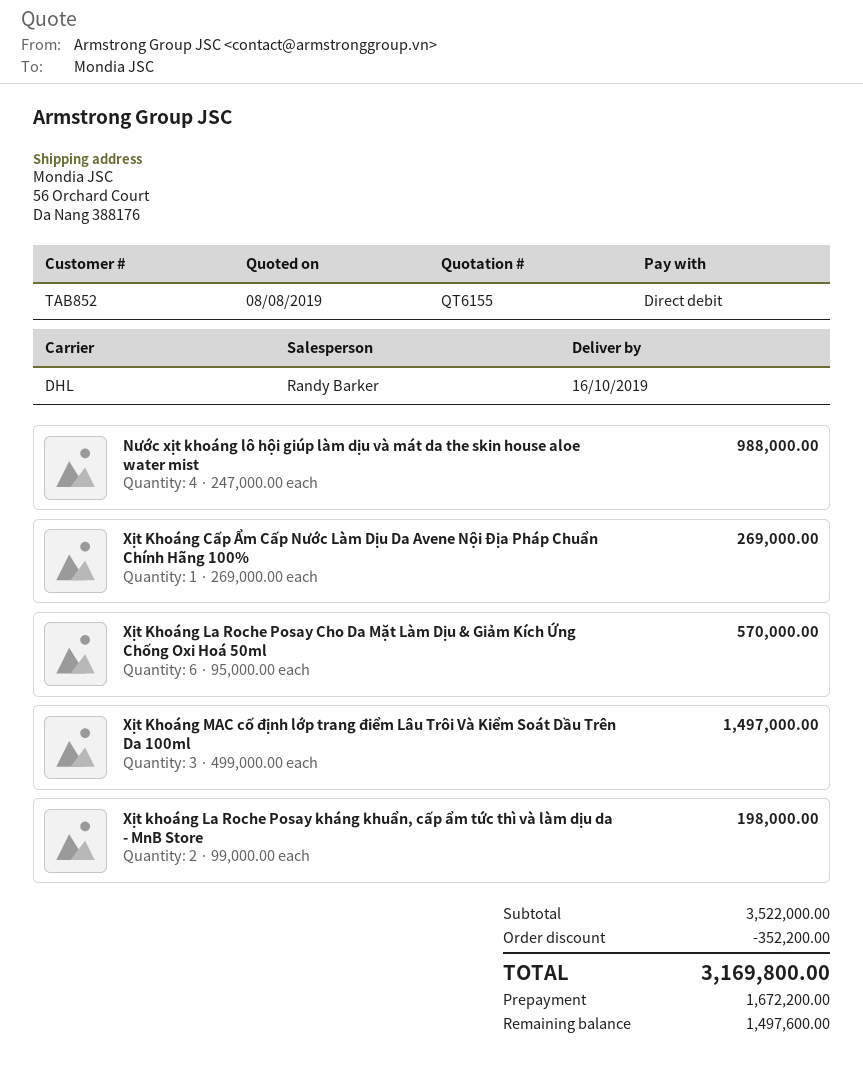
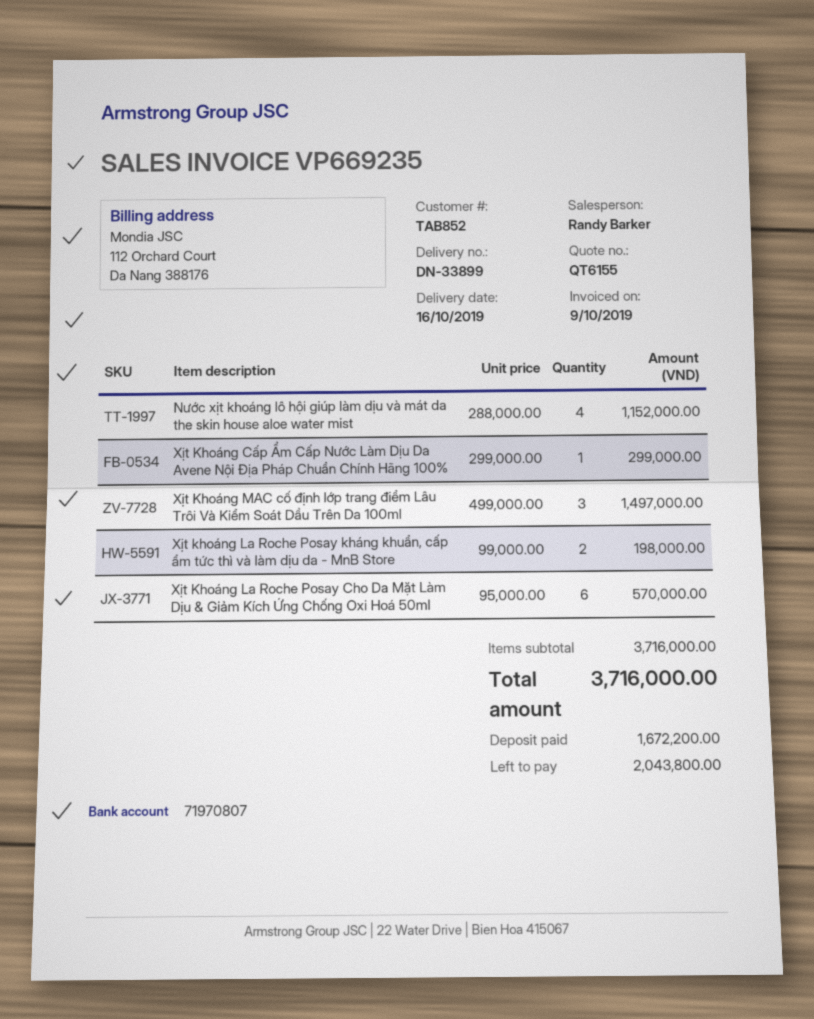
Nước xịt khoáng lô hội giúp làm dịu và mát da the skin house aloe water mist: 4 x 247000.00 = 988000.00 -> 4 x 288000.00 = 1152000.00
Xịt Khoáng Cấp Ẩm Cấp Nước Làm Dịu Da Avene Nội Địa Pháp Chuẩn Chính Hãng 100%: 1 x 269000.00 = 269000.00 -> 1 x 299000.00 = 299000.00
subtotal: 3522000.00 -> 3716000.00
discount: 352200.00 -> none
total: 3169800.00 -> 3716000.00
balance: 1497600.00 -> 2043800.00

